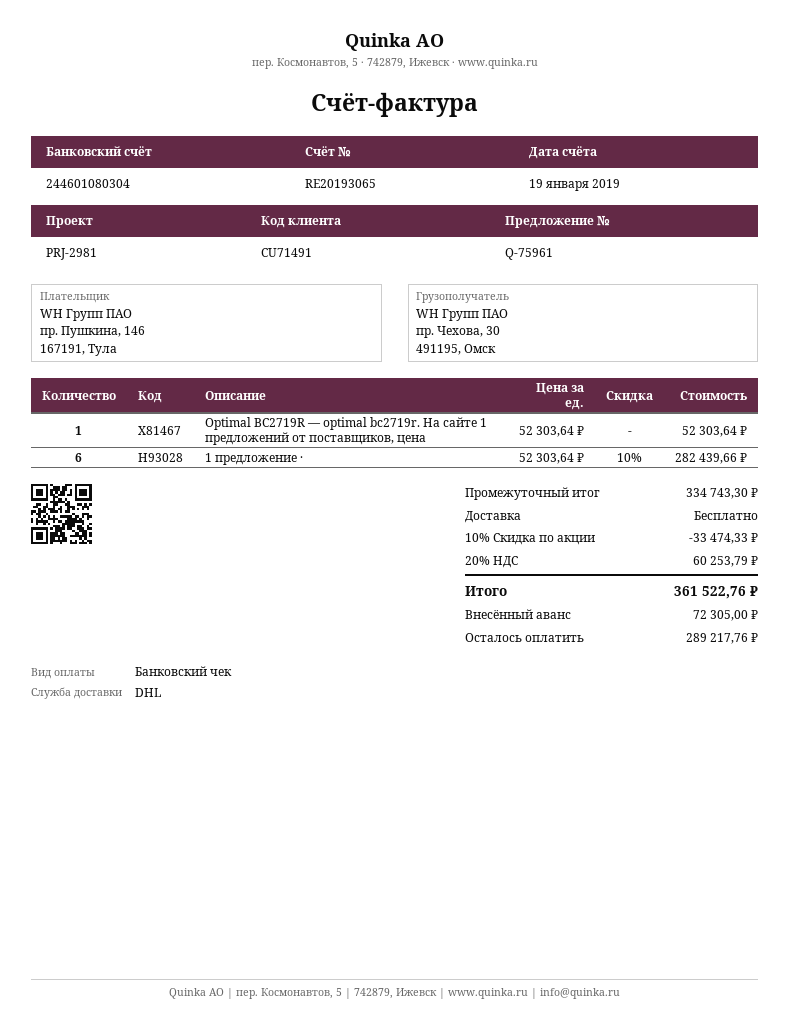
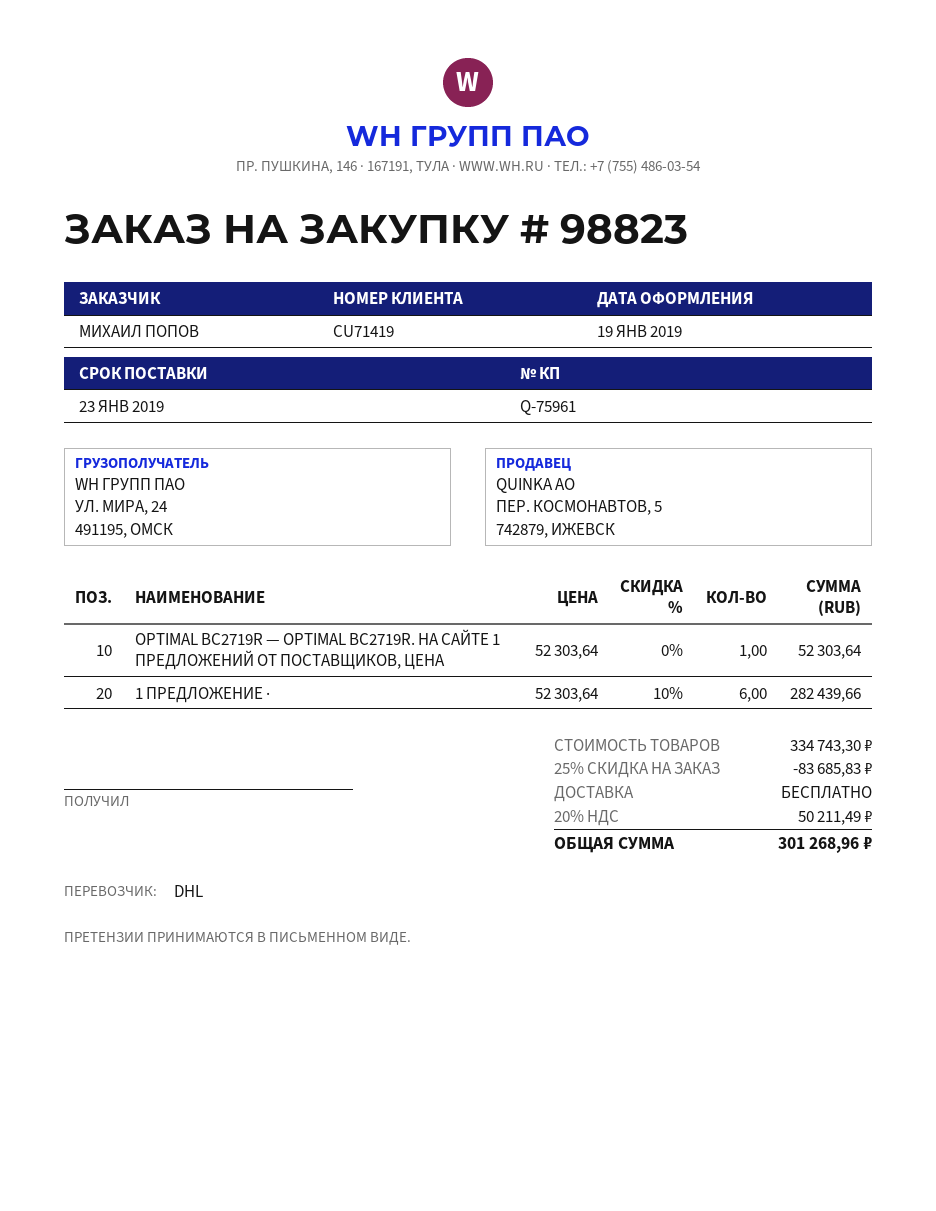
customer number: CU71491 -> CU71419
ship to: пр. Чехова, 30, 491195, Омск -> УЛ. МИРА, 24, 491195, ОМСК
discount: 10% = 33474.33 -> 25% = 83685.83
tax: 20% = 60253.79 -> 20% = 50211.49
total: 361522.76 -> 301268.96

